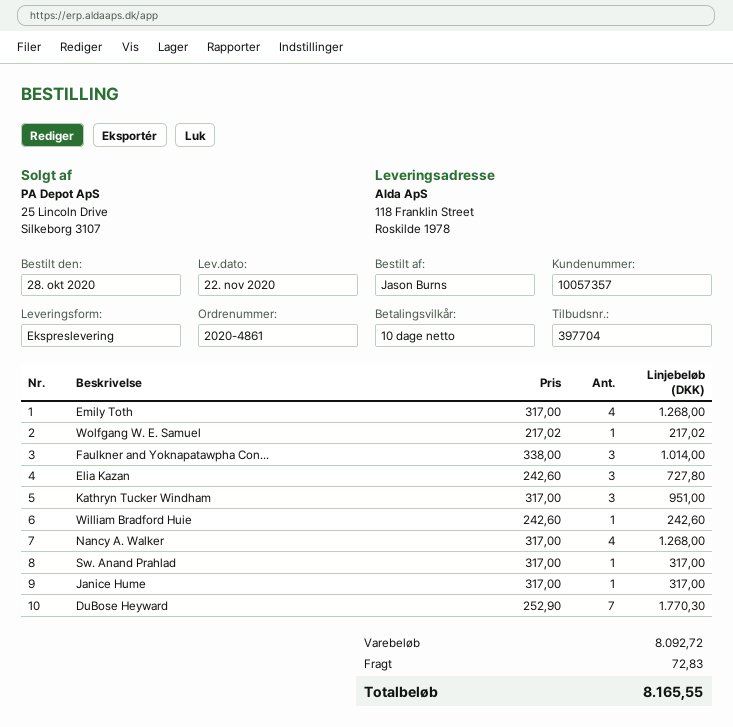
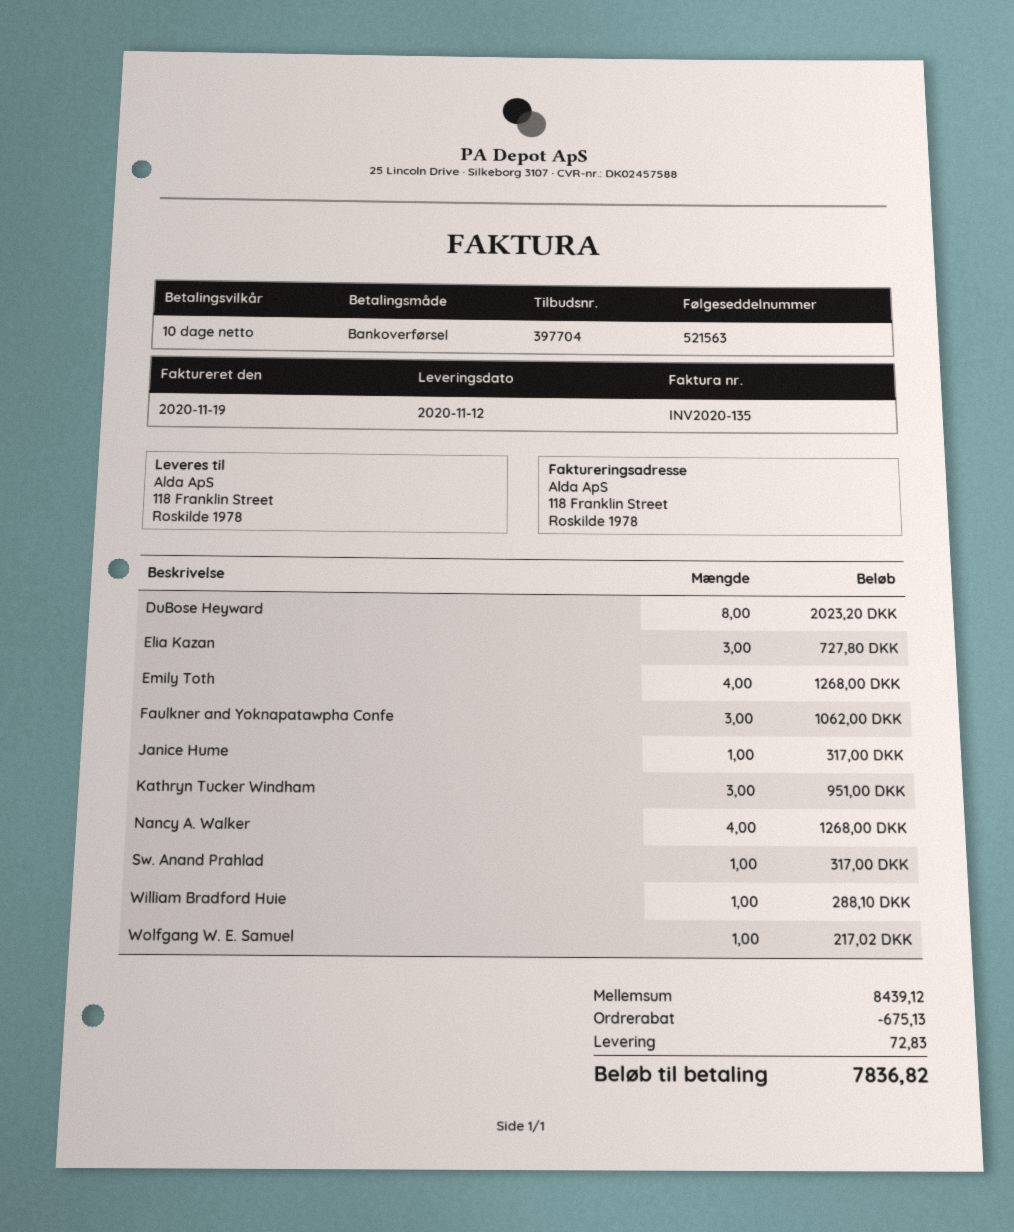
delivery date: 2020-11-22 -> 2020-11-12
Faulkner and Yoknapatawpha Con...: 3 for 1014.00 -> 3 for 1062.00
William Bradford Huie: 1 for 242.60 -> 1 for 288.10
DuBose Heyward: 7 for 1770.30 -> 8 for 2023.20
subtotal: 8092.72 -> 8439.12
discount: none -> 675.13
total: 8165.55 -> 7836.82

